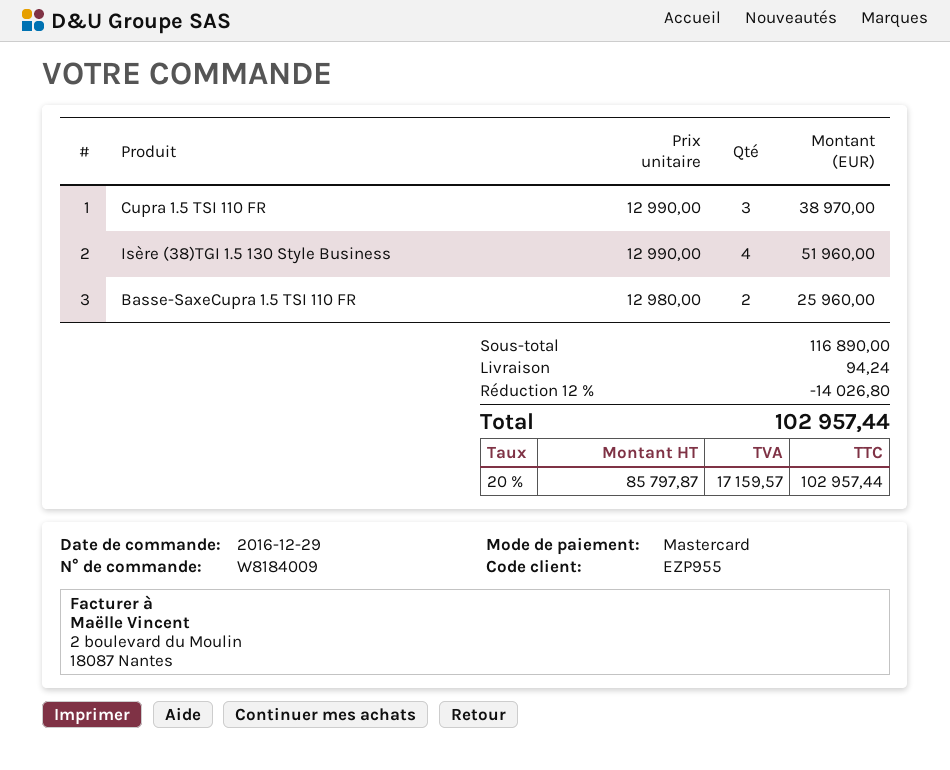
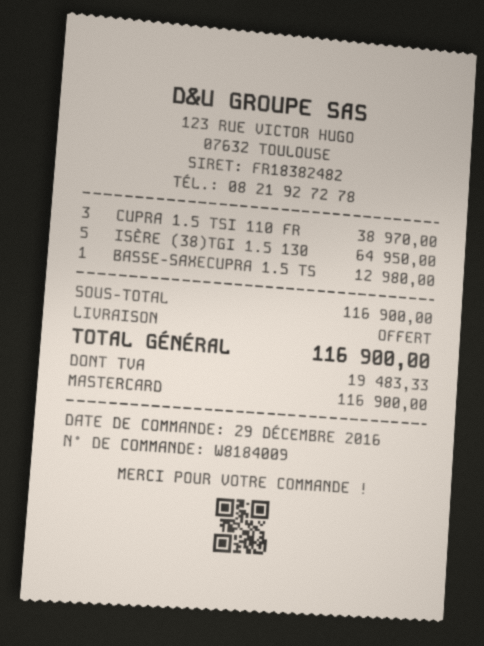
Isère (38)TGI 1.5 130 Style Business: 4 for 51960.00 -> 5 for 64950.00
Basse-SaxeCupra 1.5 TSI 110 FR: 2 for 25960.00 -> 1 for 12980.00
subtotal: 116890.00 -> 116900.00
discount: 12% = 14026.80 -> none
shipping: 94.24 -> 0.00
tax: 17159.57 -> 19483.33
total: 102957.44 -> 116900.00

